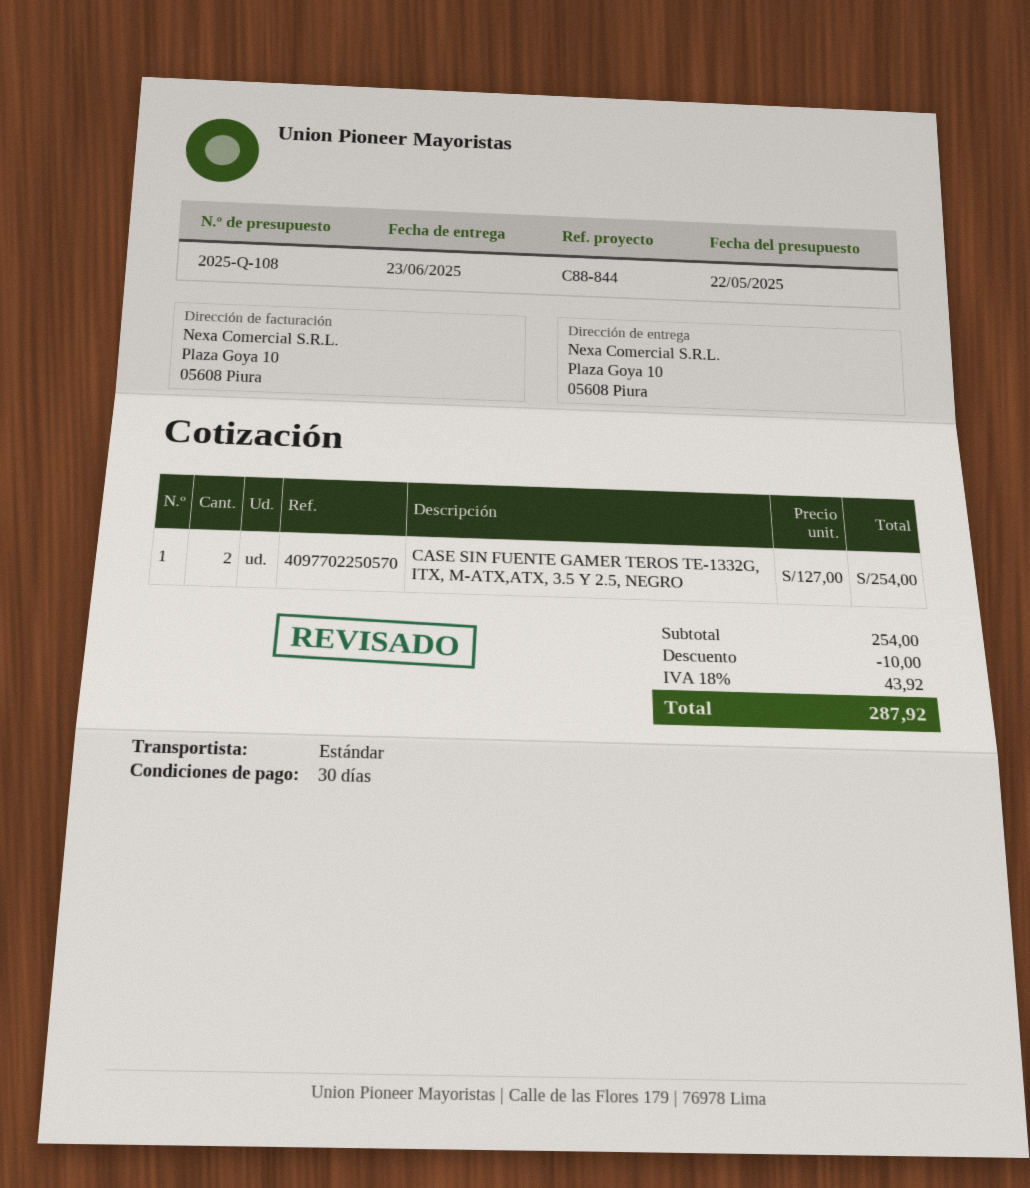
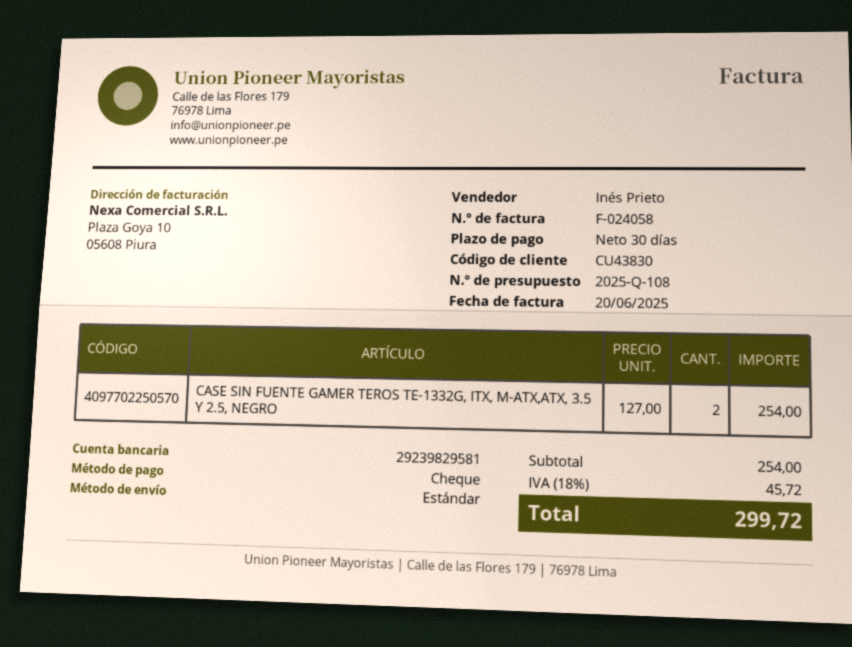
discount: 10.00 -> none
tax: 18% = 43.92 -> 18% = 45.72
total: 287.92 -> 299.72

